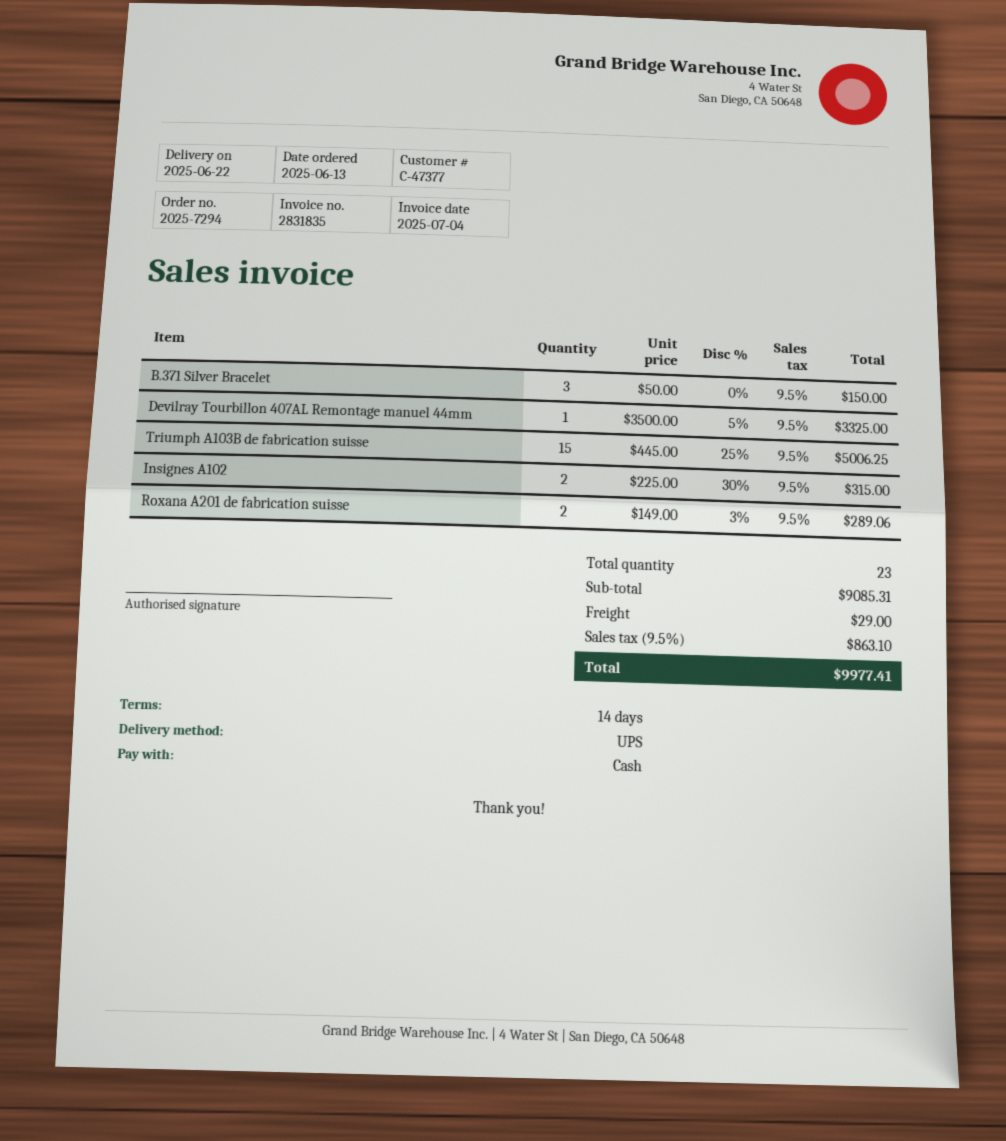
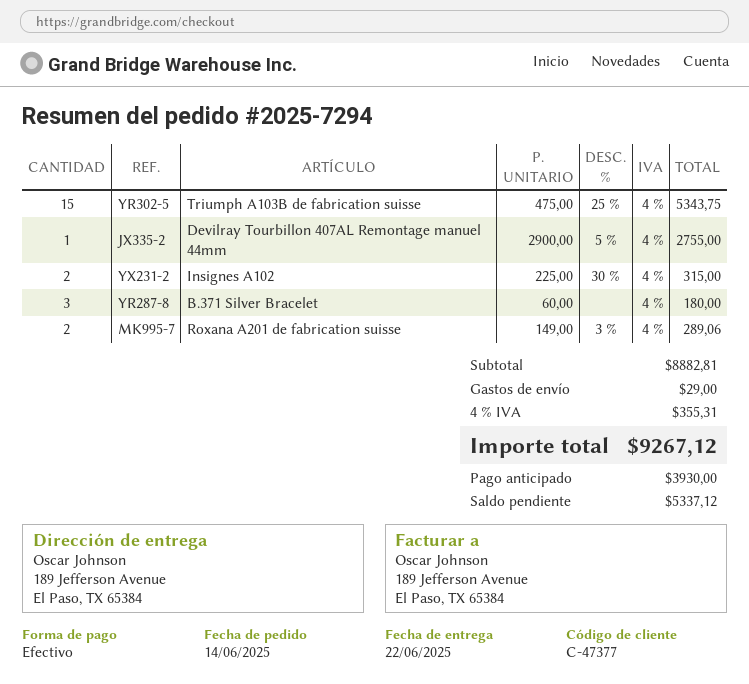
order date: 2025-06-13 -> 2025-06-14
B.371 Silver Bracelet: 3 x 50.00 = 150.00 -> 3 x 60.00 = 180.00
Devilray Tourbillon 407AL Remontage manuel 44mm: 1 x 3500.00 - 5% = 3325.00 -> 1 x 2900.00 - 5% = 2755.00
Triumph A103B de fabrication suisse: 15 x 445.00 - 25% = 5006.25 -> 15 x 475.00 - 25% = 5343.75
subtotal: 9085.31 -> 8882.81
tax: 9.5% = 863.10 -> 4% = 355.31
total: 9977.41 -> 9267.12

